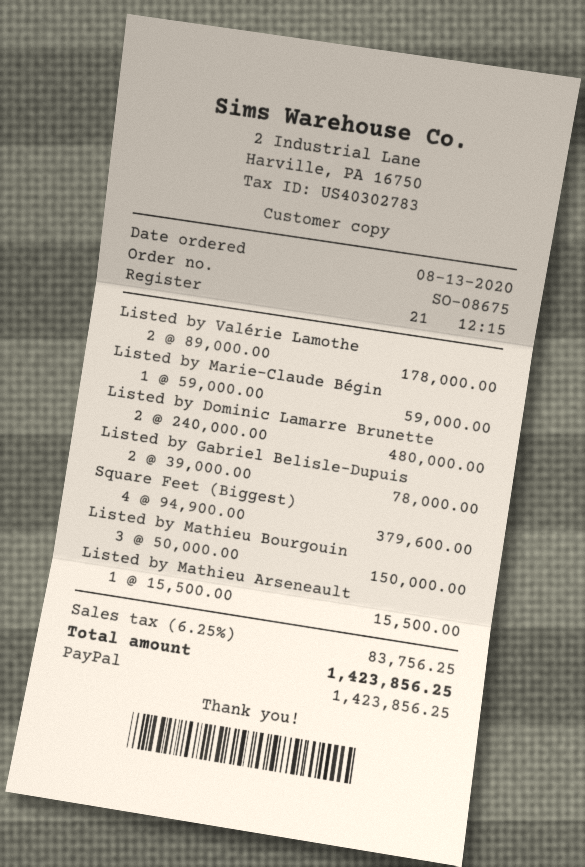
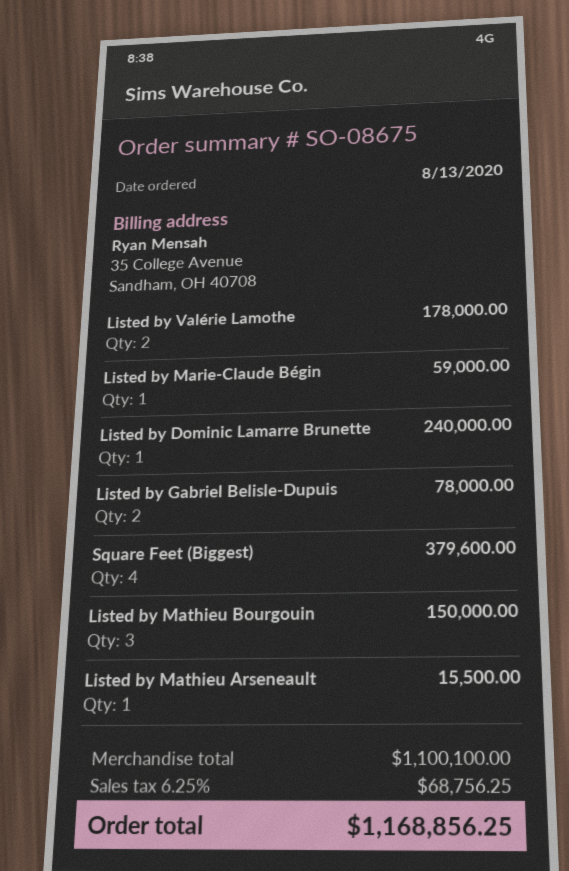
Listed by Dominic Lamarre Brunette: 2 for 480000.00 -> 1 for 240000.00
tax: 6.25% = 83756.25 -> 6.25% = 68756.25
total: 1423856.25 -> 1168856.25

